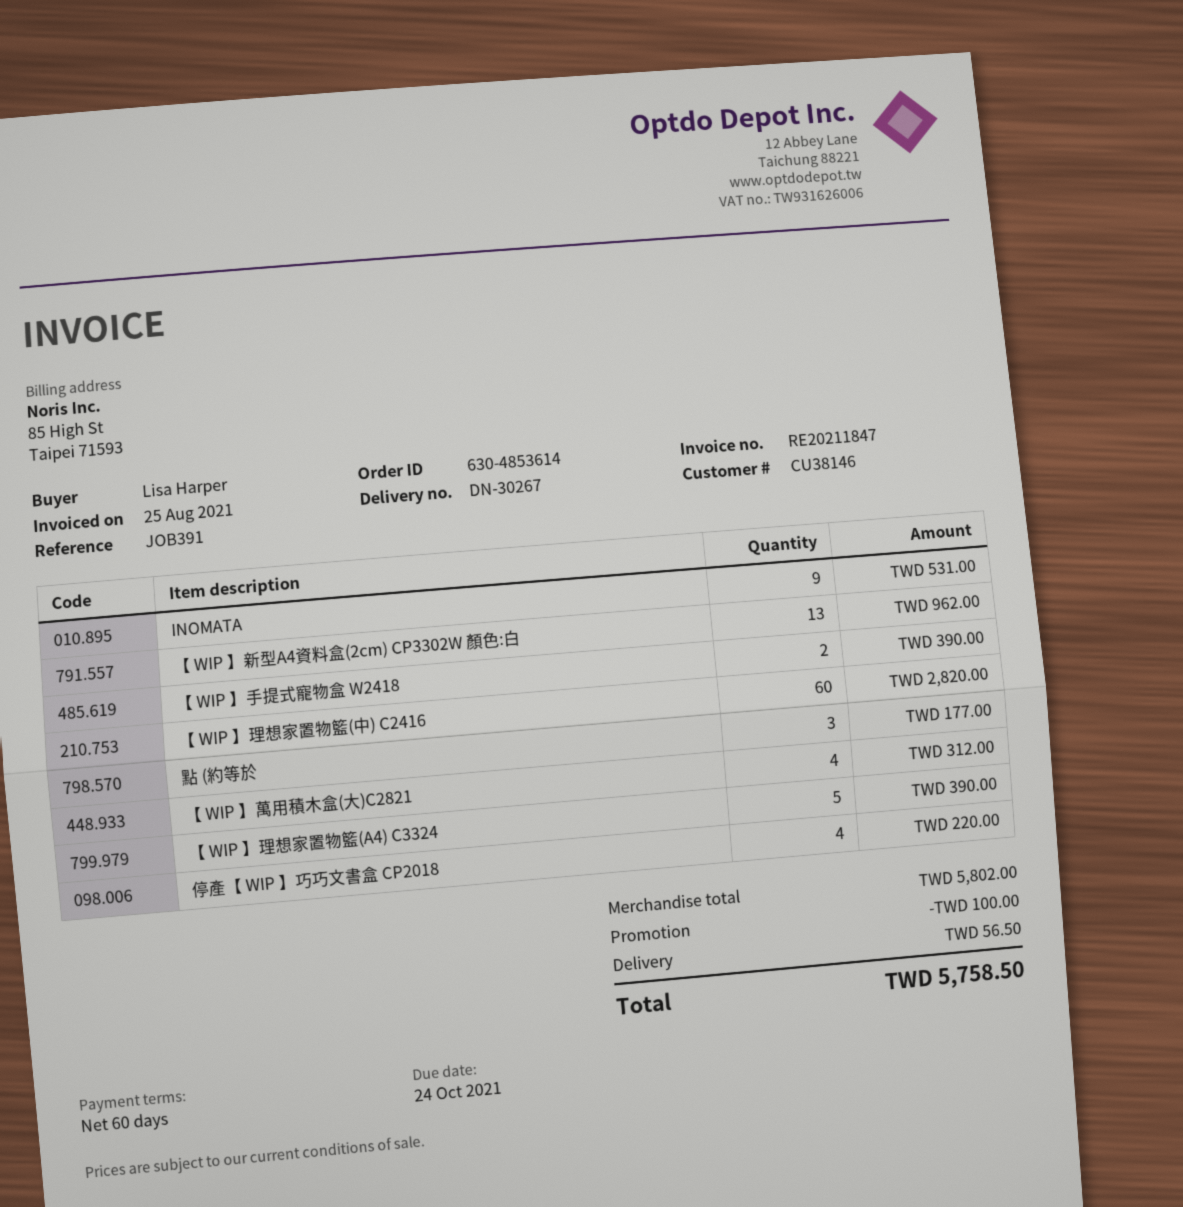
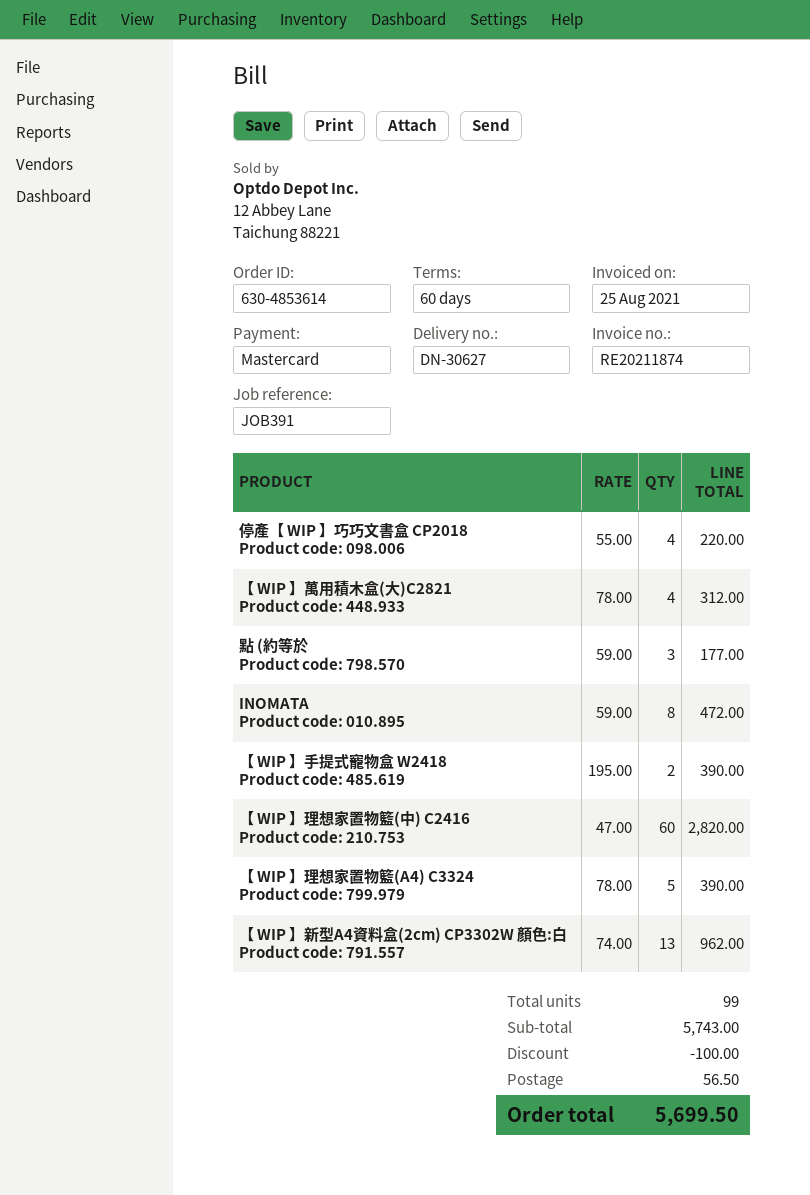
delivery note number: DN-30267 -> DN-30627
invoice number: RE20211847 -> RE20211874
INOMATA: 9 for 531.00 -> 8 for 472.00
subtotal: 5802.00 -> 5743.00
total: 5758.50 -> 5699.50

